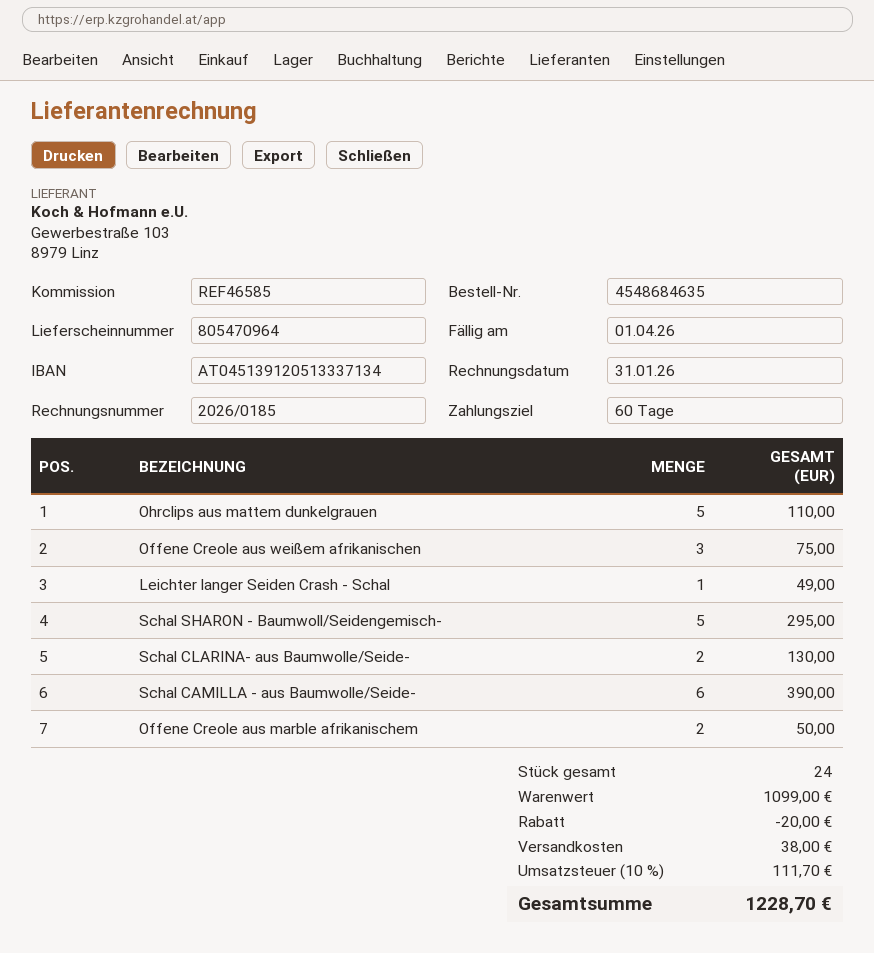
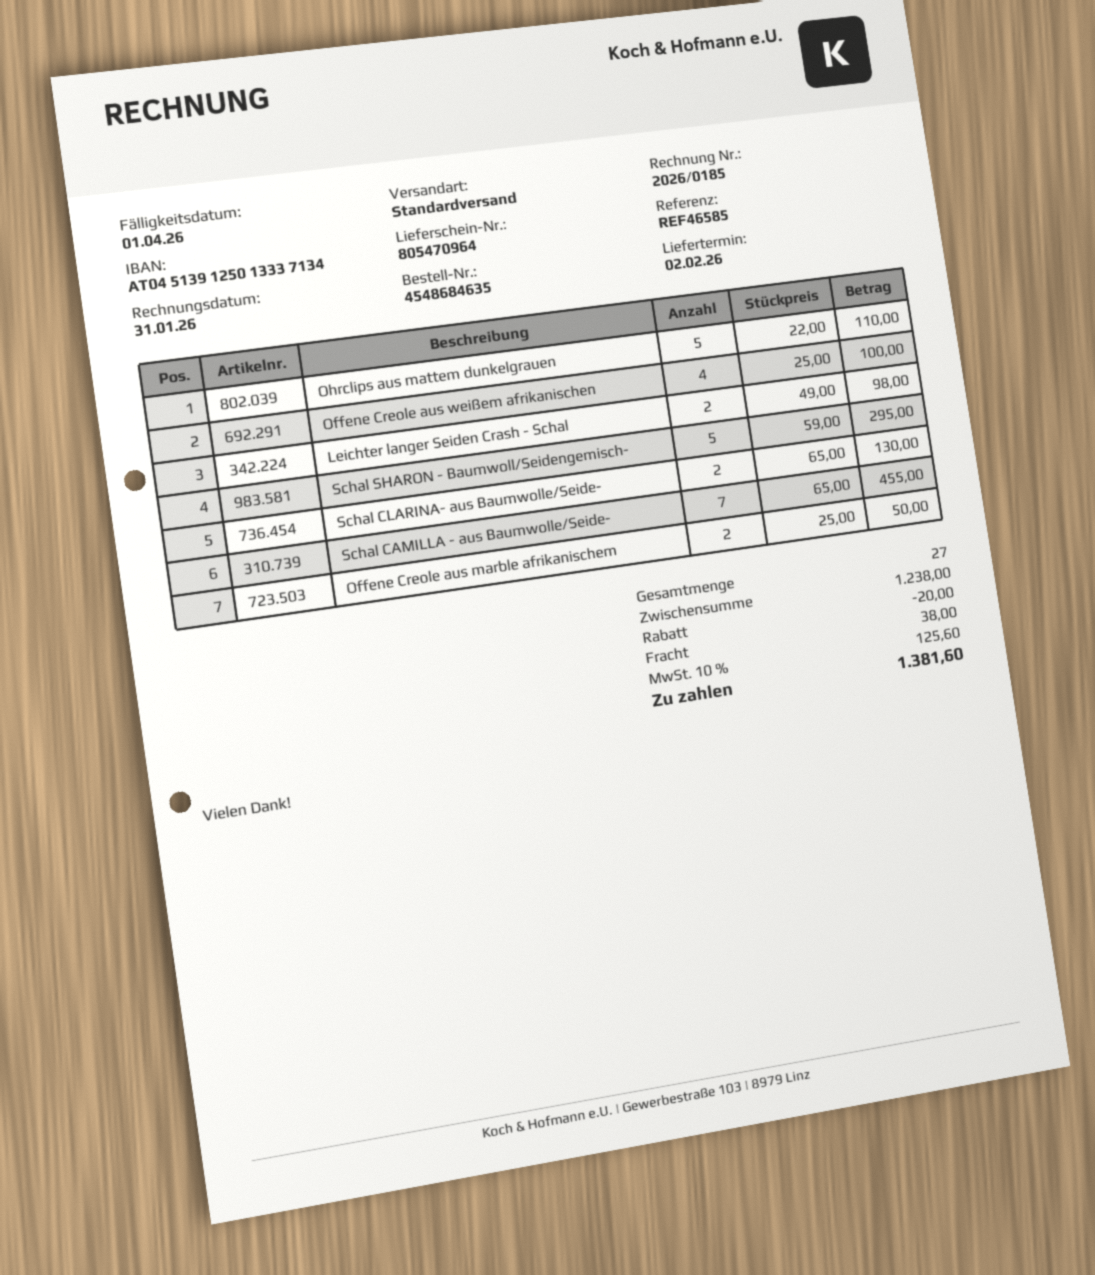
bank account: AT045139120513337134 -> AT045139125013337134
Offene Creole aus weißem afrikanischen: 3 for 75.00 -> 4 for 100.00
Leichter langer Seiden Crash - Schal: 1 for 49.00 -> 2 for 98.00
Schal CAMILLA - aus Baumwolle/Seide-: 6 for 390.00 -> 7 for 455.00
total quantity: 24 -> 27
subtotal: 1099.00 -> 1238.00
tax: 10% = 111.70 -> 10% = 125.60
total: 1228.70 -> 1381.60

